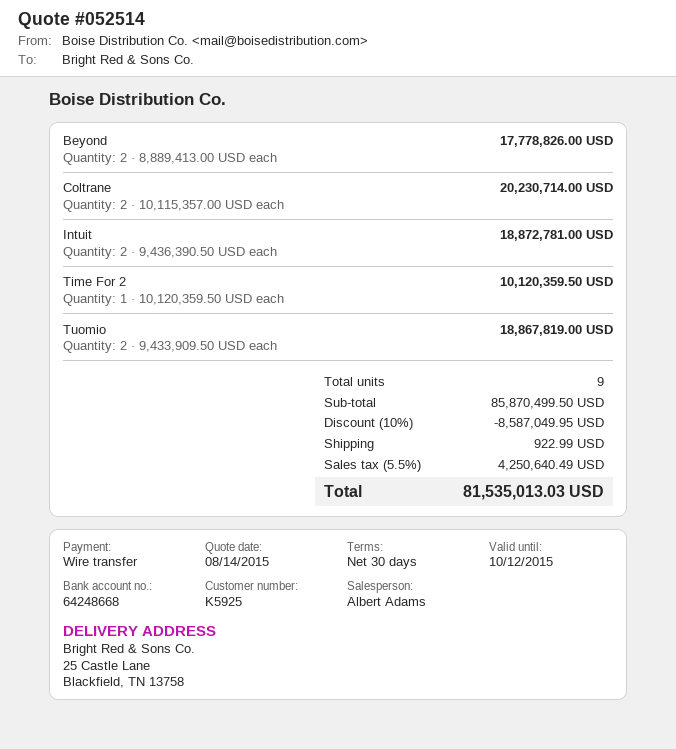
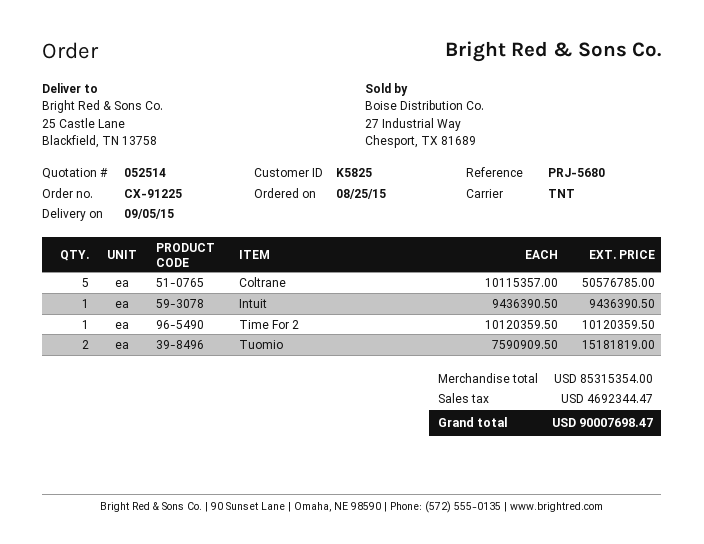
customer number: K5925 -> K5825
Beyond: 2 x 8889413.00 = 17778826.00 -> none
Coltrane: 2 x 10115357.00 = 20230714.00 -> 5 x 10115357.00 = 50576785.00
Intuit: 2 x 9436390.50 = 18872781.00 -> 1 x 9436390.50 = 9436390.50
Tuomio: 2 x 9433909.50 = 18867819.00 -> 2 x 7590909.50 = 15181819.00
subtotal: 85870499.50 -> 85315354.00
discount: 10% = 8587049.95 -> none
shipping: 922.99 -> none
tax: 4250640.49 -> 4692344.47
total: 81535013.03 -> 90007698.47

